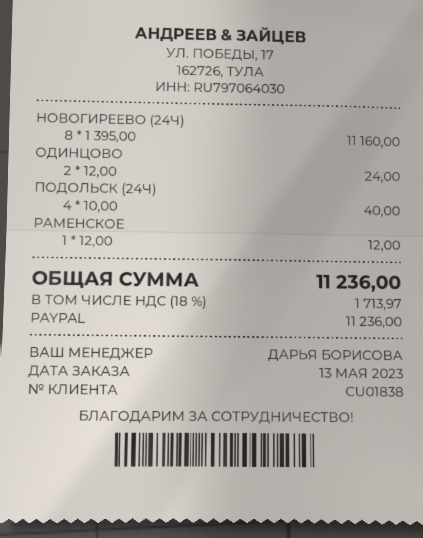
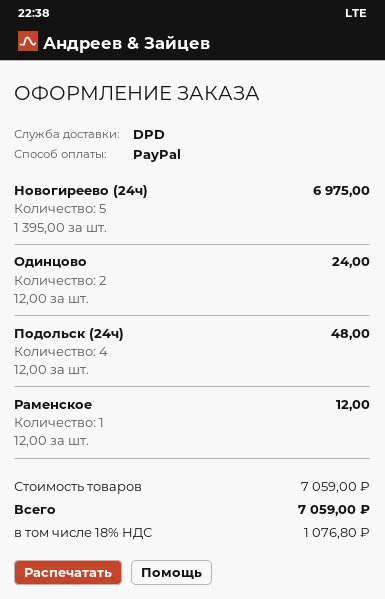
НОВОГИРЕЕВО (24Ч): 8 x 1395.00 = 11160.00 -> 5 x 1395.00 = 6975.00
ПОДОЛЬСК (24Ч): 4 x 10.00 = 40.00 -> 4 x 12.00 = 48.00
tax: 18% = 1713.97 -> 18% = 1076.80
total: 11236.00 -> 7059.00

